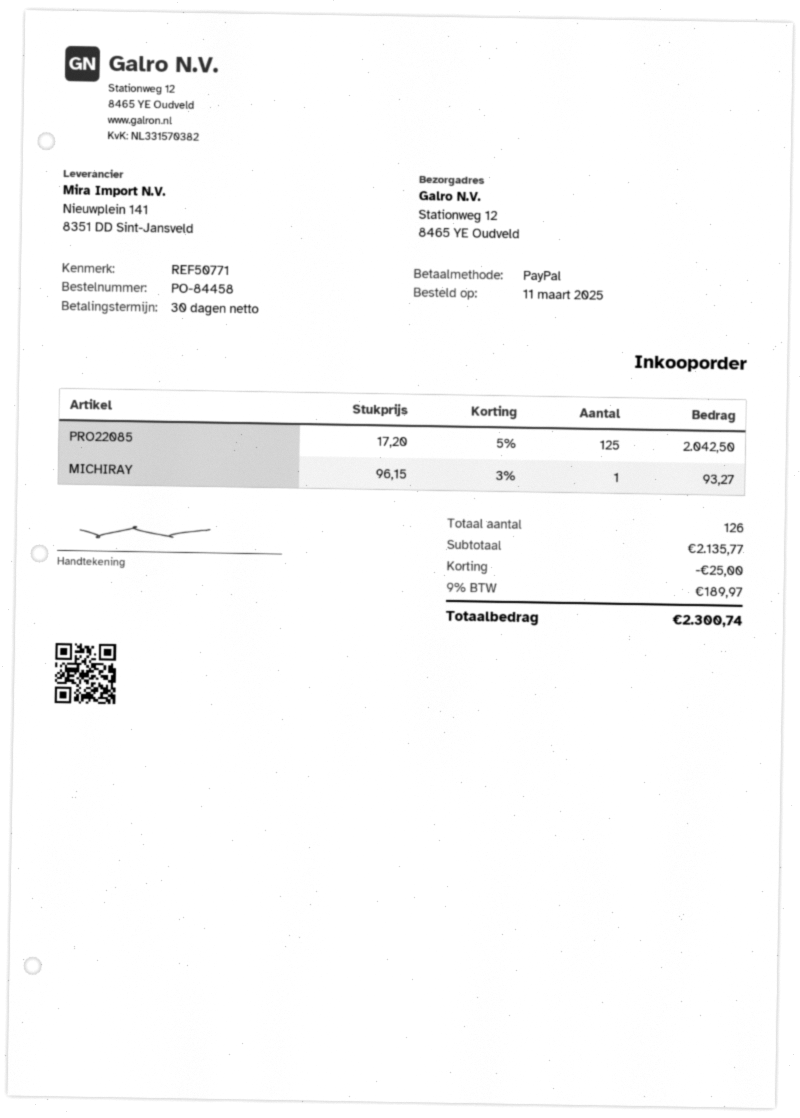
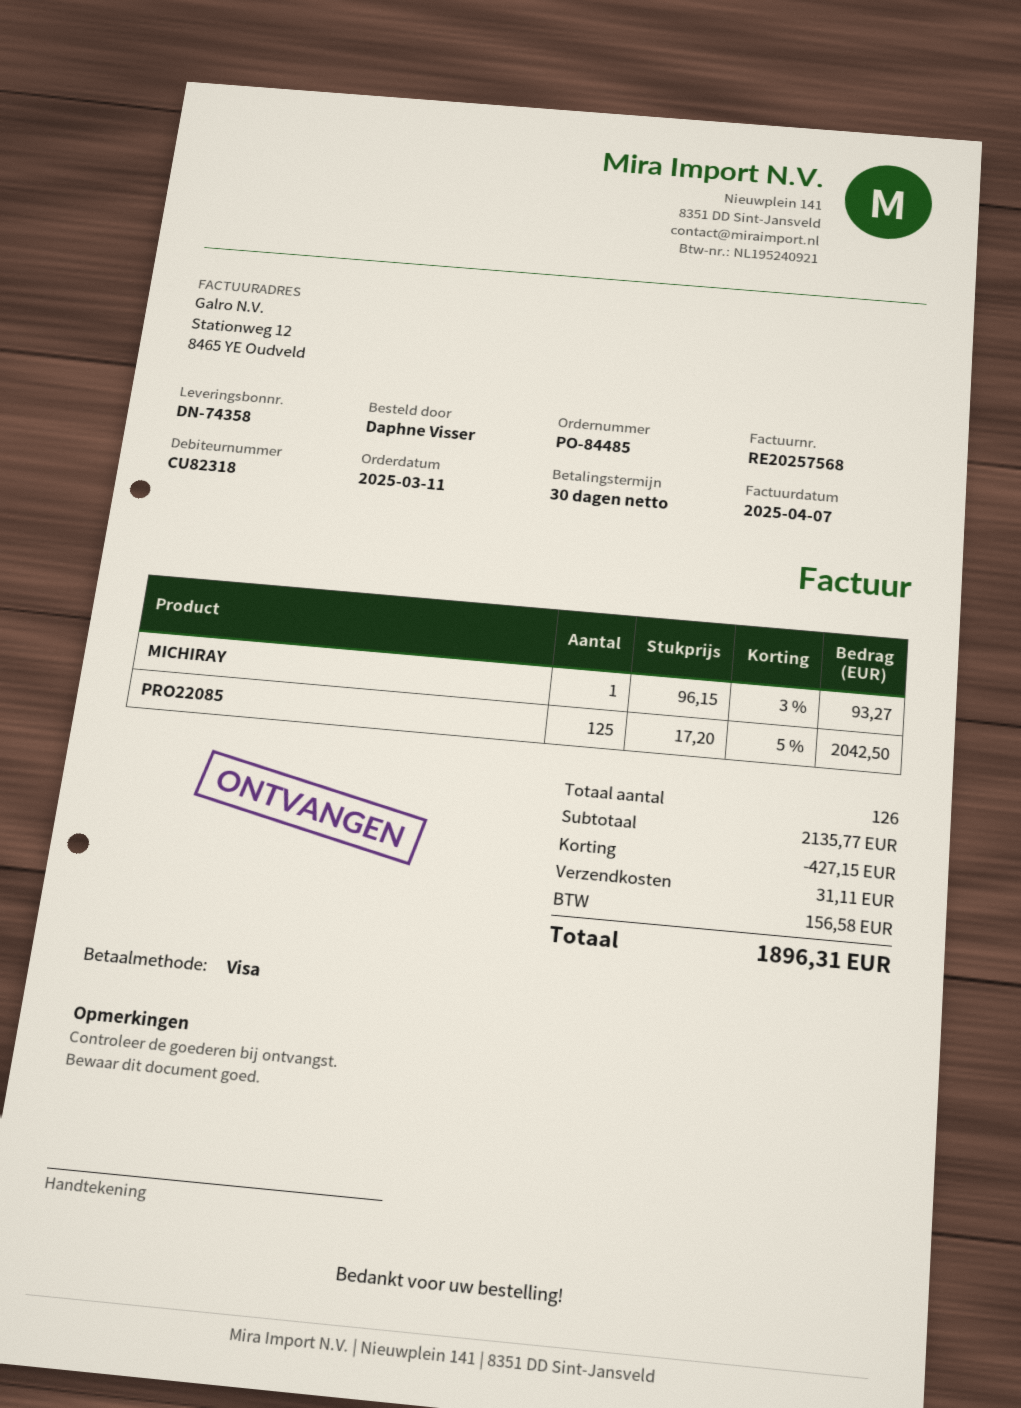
order number: PO-84458 -> PO-84485
payment method: PayPal -> Visa
discount: 25.00 -> 427.15
shipping: none -> 31.11
tax: 189.97 -> 156.58
total: 2300.74 -> 1896.31

